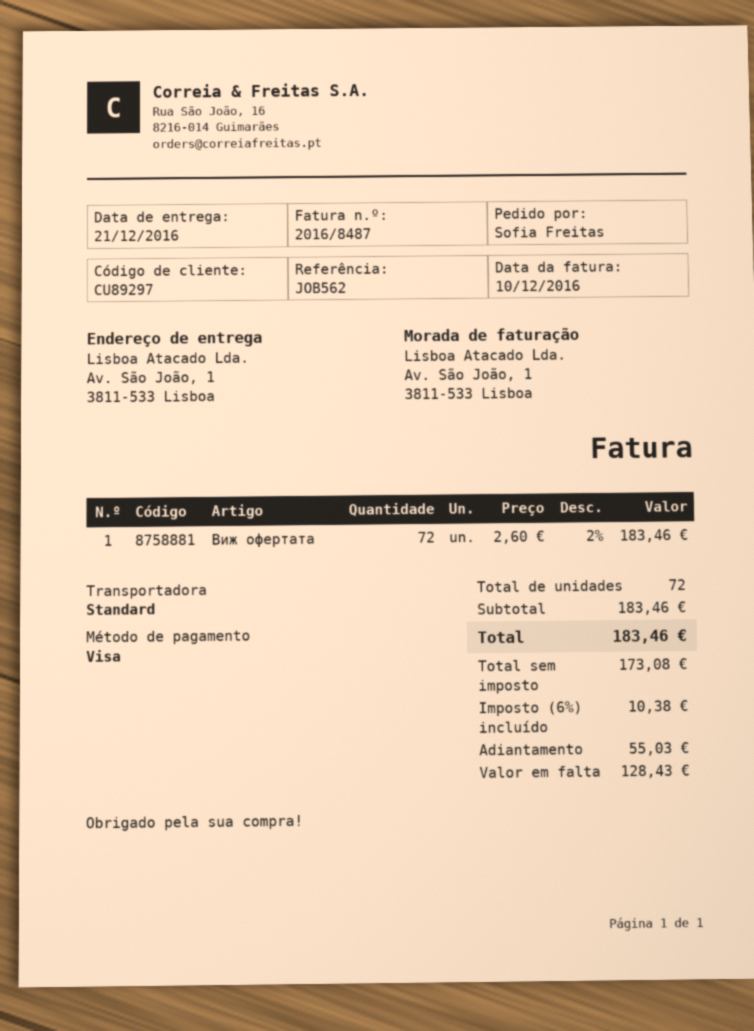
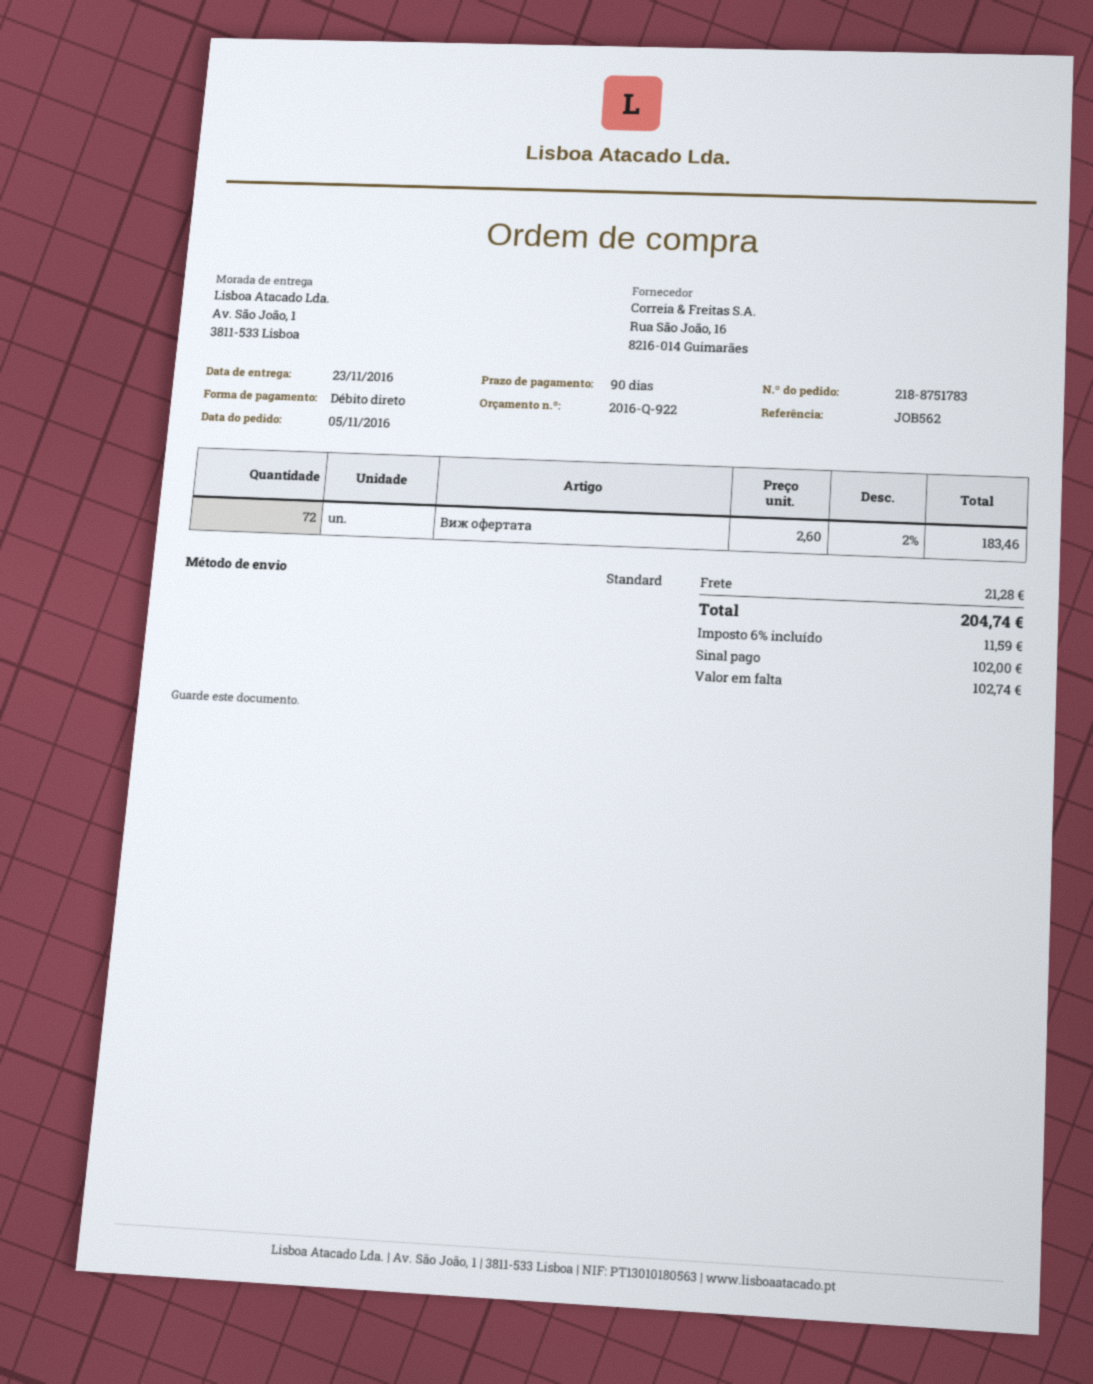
delivery date: 2016-12-21 -> 2016-11-23
payment method: Visa -> direct debit
shipping: none -> 21.28
tax: 6% = 10.38 -> 6% = 11.59
total: 183.46 -> 204.74
deposit: 55.03 -> 102.00
balance: 128.43 -> 102.74

